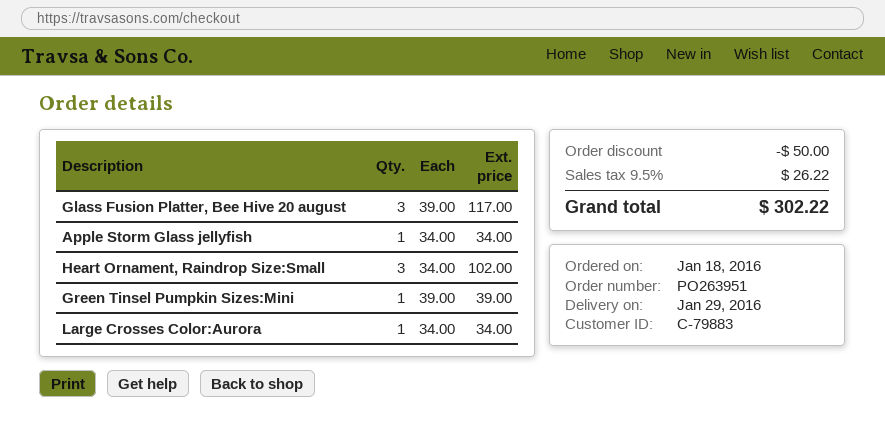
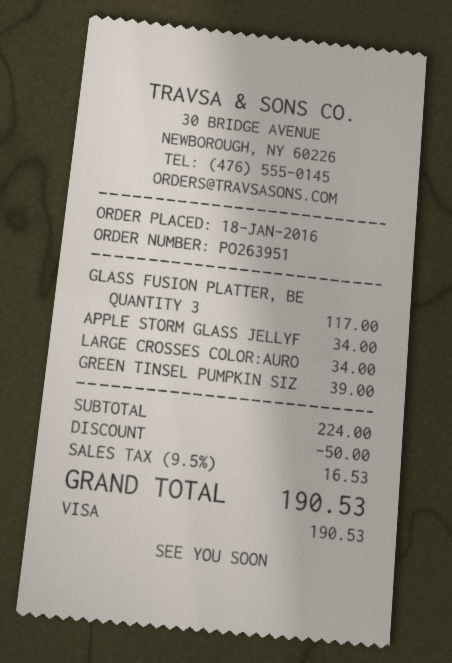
Heart Ornament, Raindrop Size:Small: 3 for 102.00 -> none
tax: 9.5% = 26.22 -> 9.5% = 16.53
total: 302.22 -> 190.53

